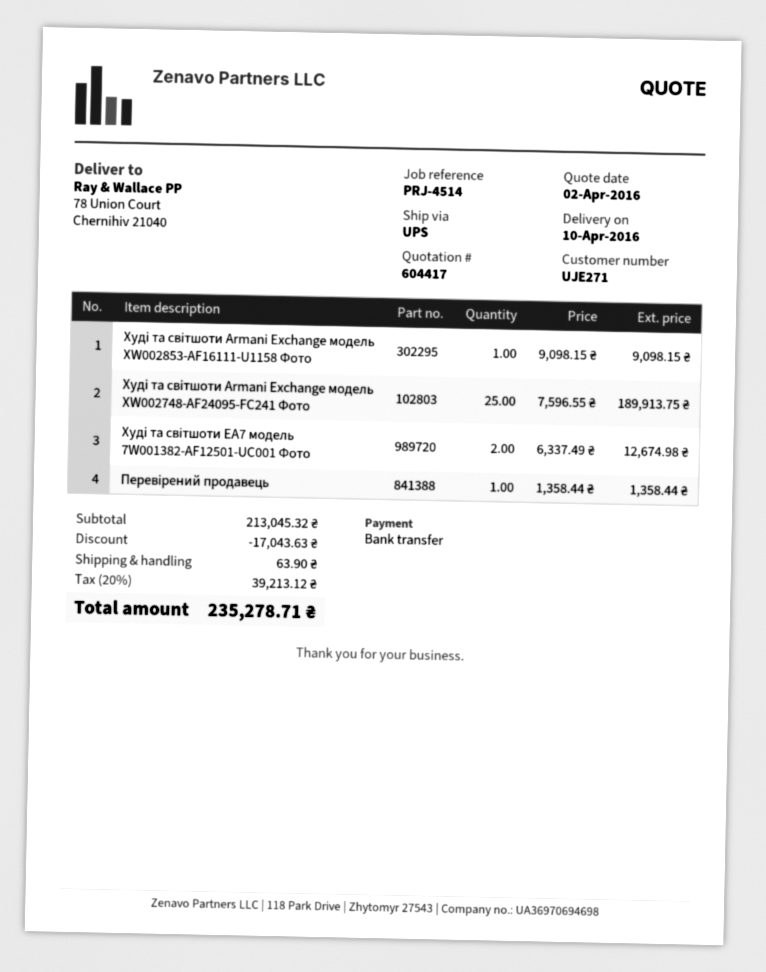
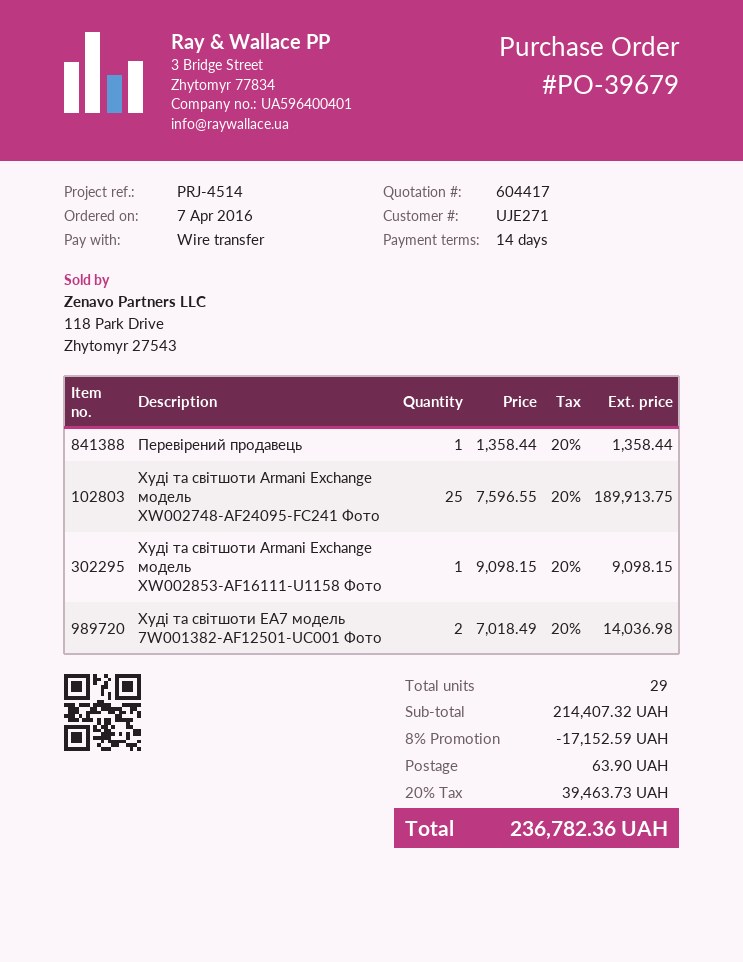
Худі та світшоти EA7 модель 7W001382-AF12501-UC001 Фото: 2 x 6337.49 = 12674.98 -> 2 x 7018.49 = 14036.98
subtotal: 213045.32 -> 214407.32
discount: 17043.63 -> 17152.59
tax: 20% = 39213.12 -> 20% = 39463.73
total: 235278.71 -> 236782.36

